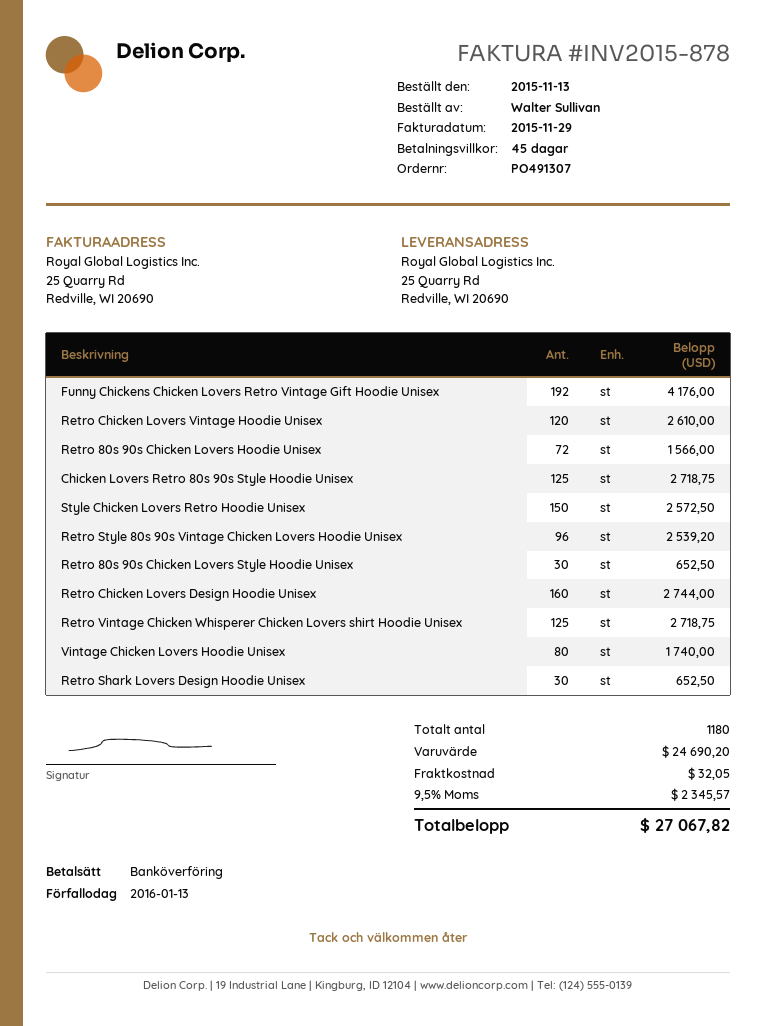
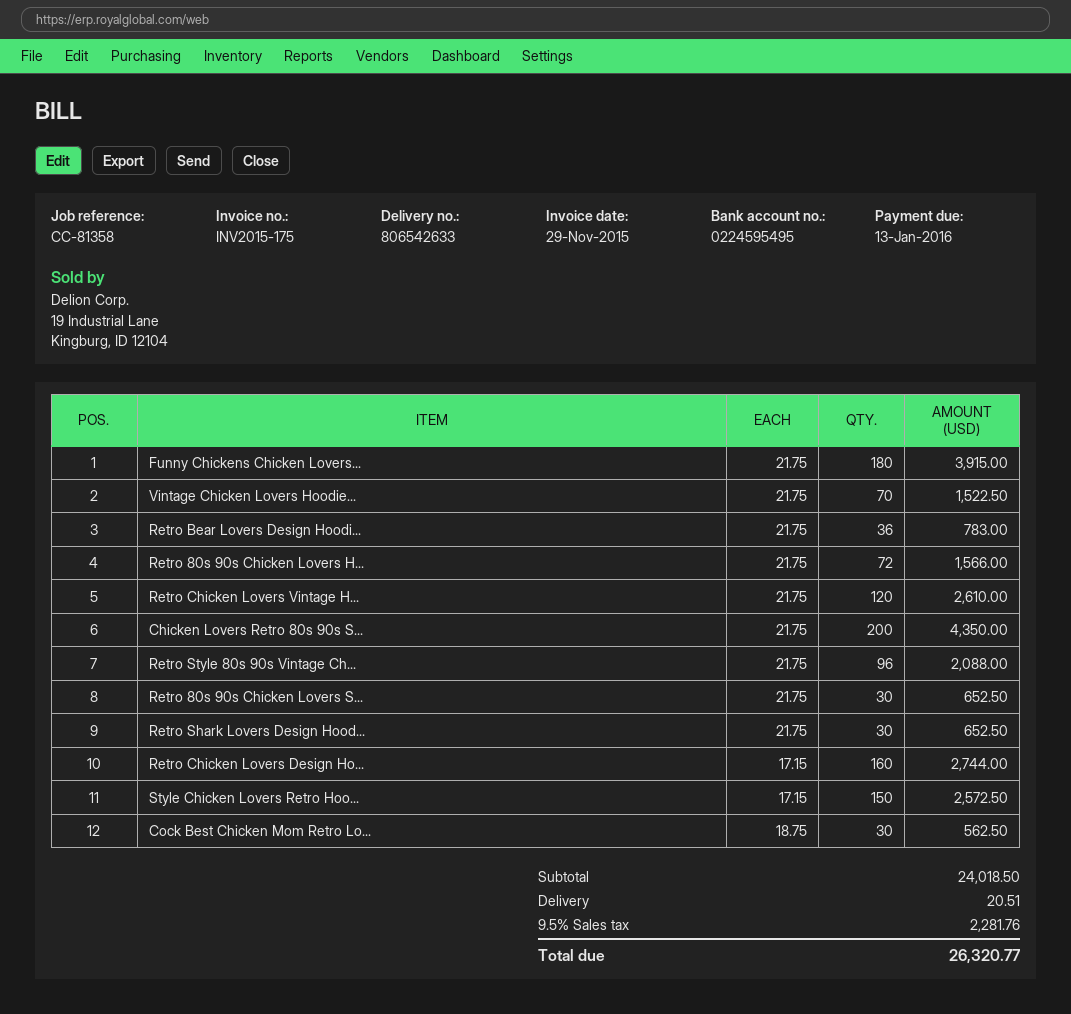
invoice number: INV2015-878 -> INV2015-175
Funny Chickens Chicken Lovers Retro Vintage Gift Hoodie Unisex: 192 for 4176.00 -> 180 for 3915.00
Chicken Lovers Retro 80s 90s Style Hoodie Unisex: 125 for 2718.75 -> 200 for 4350.00
Retro Style 80s 90s Vintage Chicken Lovers Hoodie Unisex: 96 for 2539.20 -> 96 for 2088.00
Retro Vintage Chicken Whisperer Chicken Lovers shirt Hoodie Unisex: 125 for 2718.75 -> none
Vintage Chicken Lovers Hoodie Unisex: 80 for 1740.00 -> 70 for 1522.50
Retro Bear Lovers Design Hoodi...: none -> 36 for 783.00
Cock Best Chicken Mom Retro Lo...: none -> 30 for 562.50
subtotal: 24690.20 -> 24018.50
shipping: 32.05 -> 20.51
tax: 9.5% = 2345.57 -> 9.5% = 2281.76
total: 27067.82 -> 26320.77

